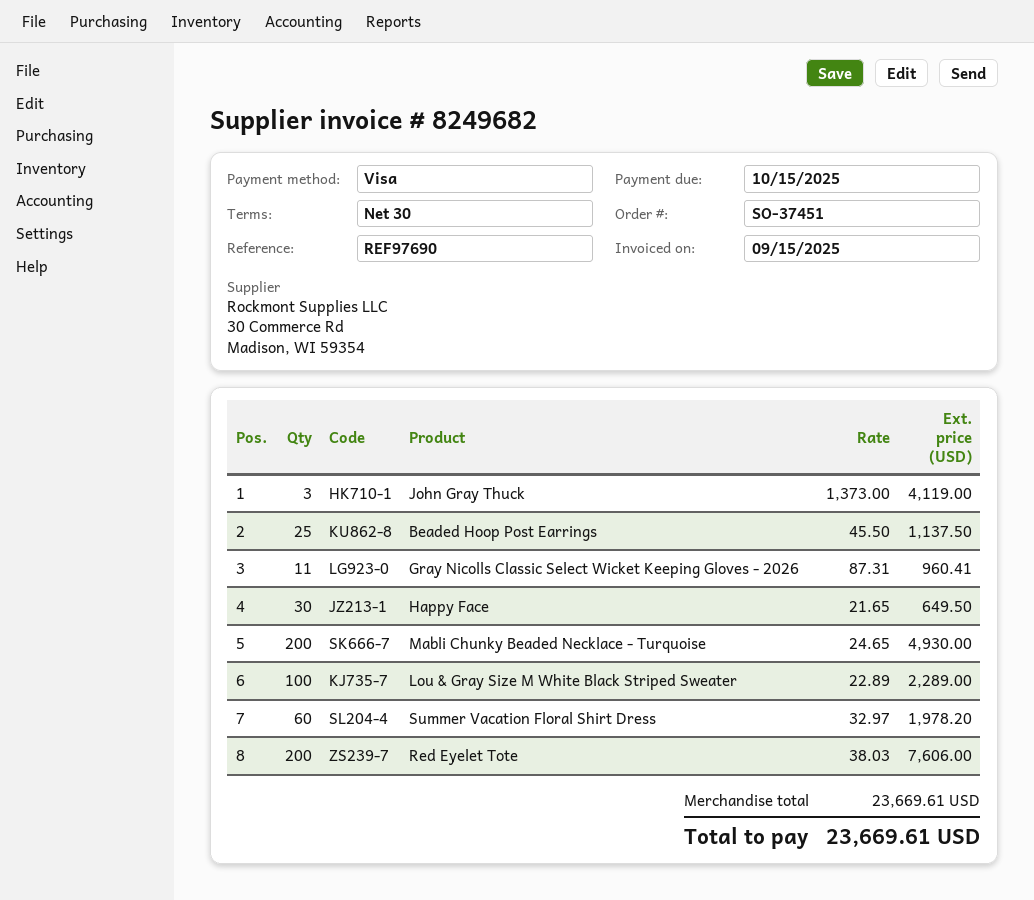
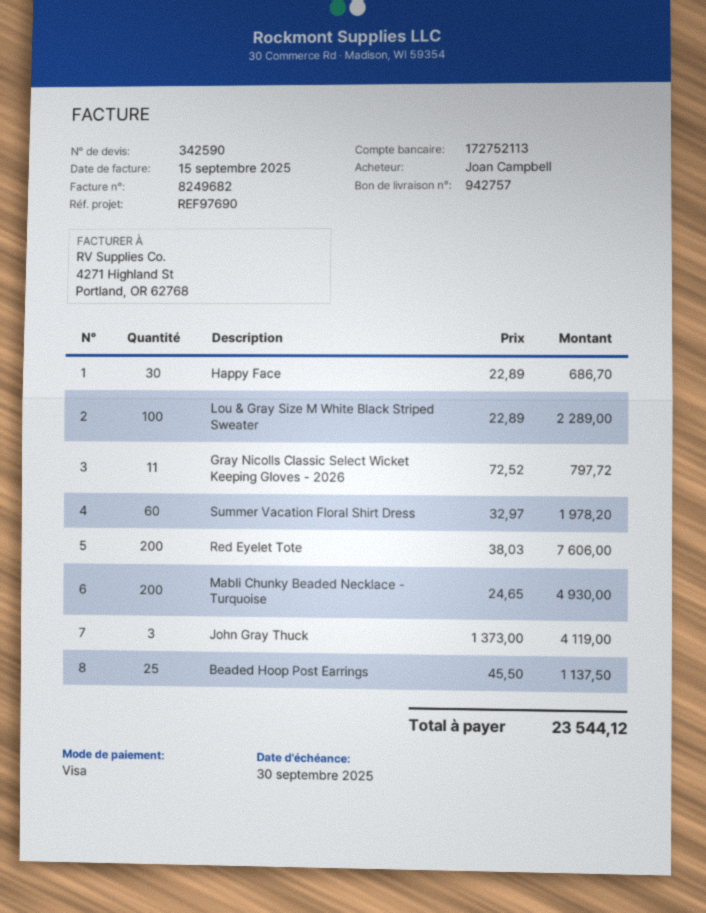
due date: 2025-10-15 -> 2025-09-30
Gray Nicolls Classic Select Wicket Keeping Gloves - 2026: 11 x 87.31 = 960.41 -> 11 x 72.52 = 797.72
Happy Face: 30 x 21.65 = 649.50 -> 30 x 22.89 = 686.70
total: 23669.61 -> 23544.12

